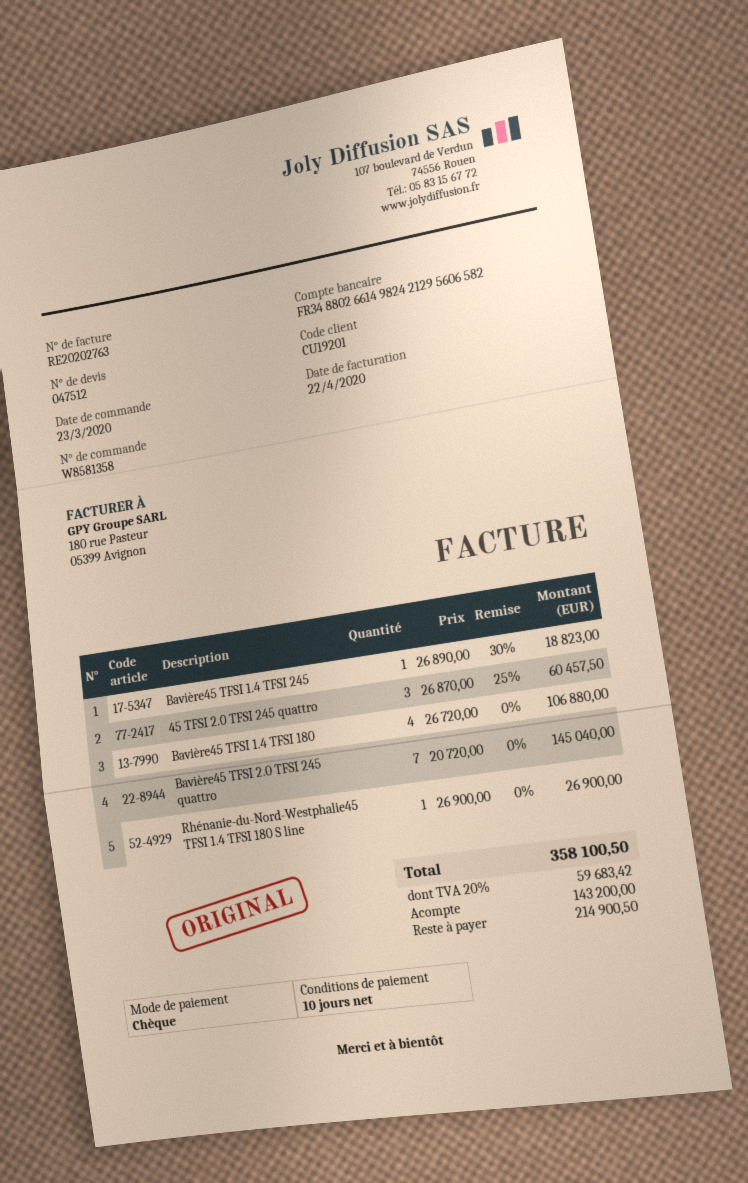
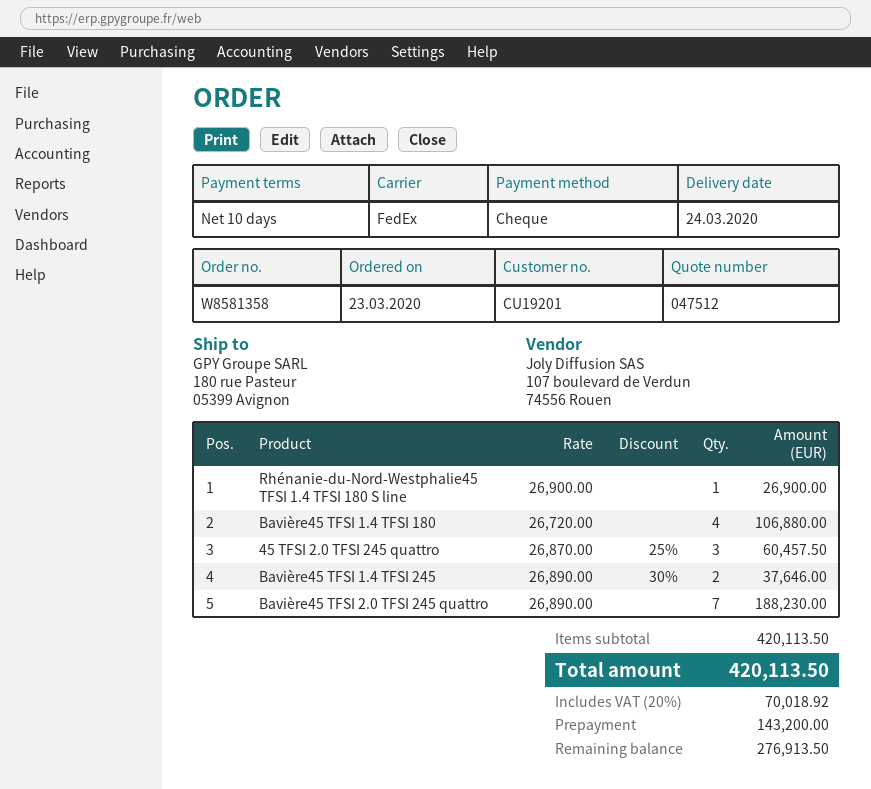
Bavière45 TFSI 1.4 TFSI 245: 1 x 26890.00 - 30% = 18823.00 -> 2 x 26890.00 - 30% = 37646.00
Bavière45 TFSI 2.0 TFSI 245 quattro: 7 x 20720.00 = 145040.00 -> 7 x 26890.00 = 188230.00
tax: 20% = 59683.42 -> 20% = 70018.92
total: 358100.50 -> 420113.50
balance: 214900.50 -> 276913.50

